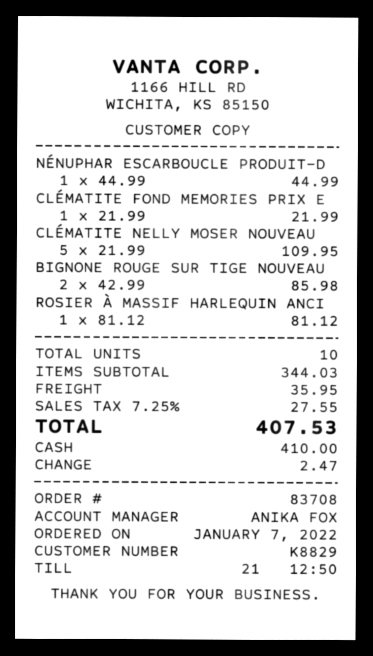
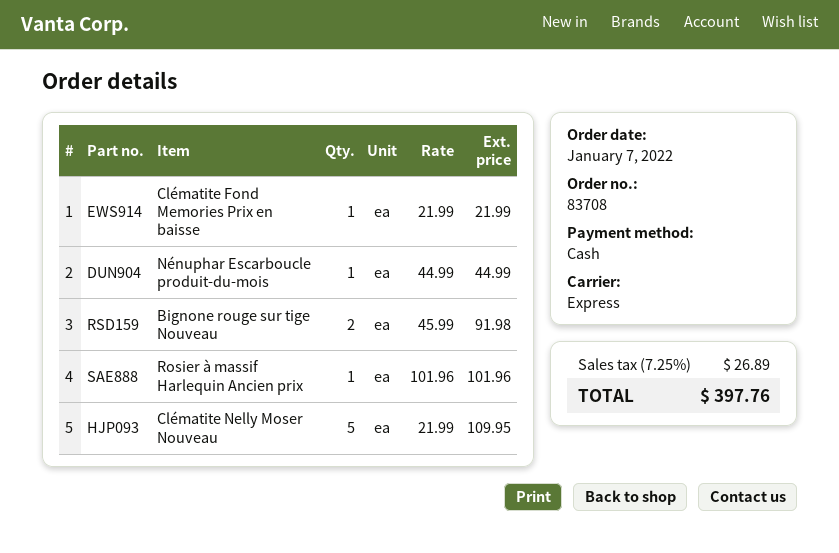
BIGNONE ROUGE SUR TIGE NOUVEAU: 2 x 42.99 = 85.98 -> 2 x 45.99 = 91.98
ROSIER À MASSIF HARLEQUIN ANCI: 1 x 81.12 = 81.12 -> 1 x 101.96 = 101.96
shipping: 35.95 -> none
tax: 7.25% = 27.55 -> 7.25% = 26.89
total: 407.53 -> 397.76

